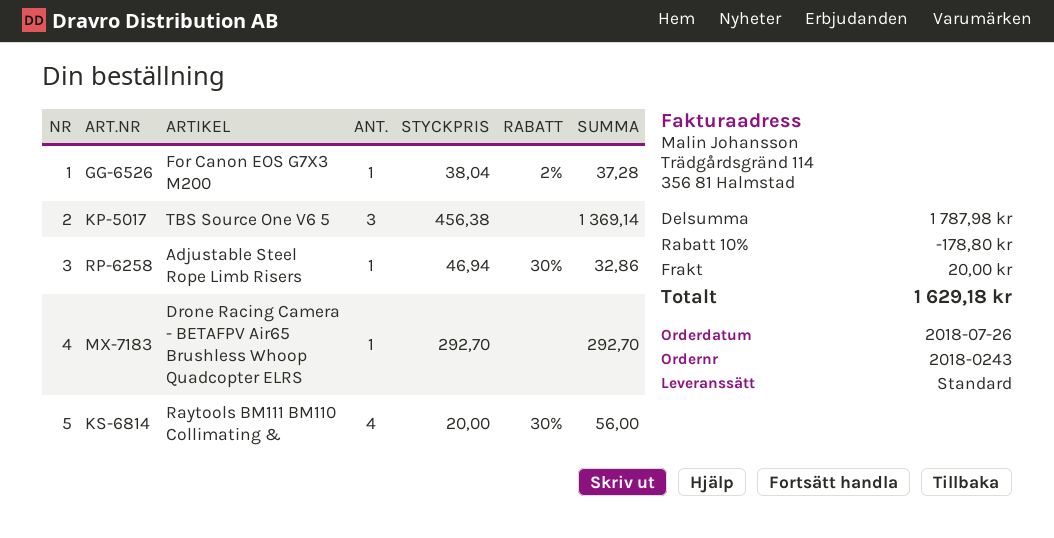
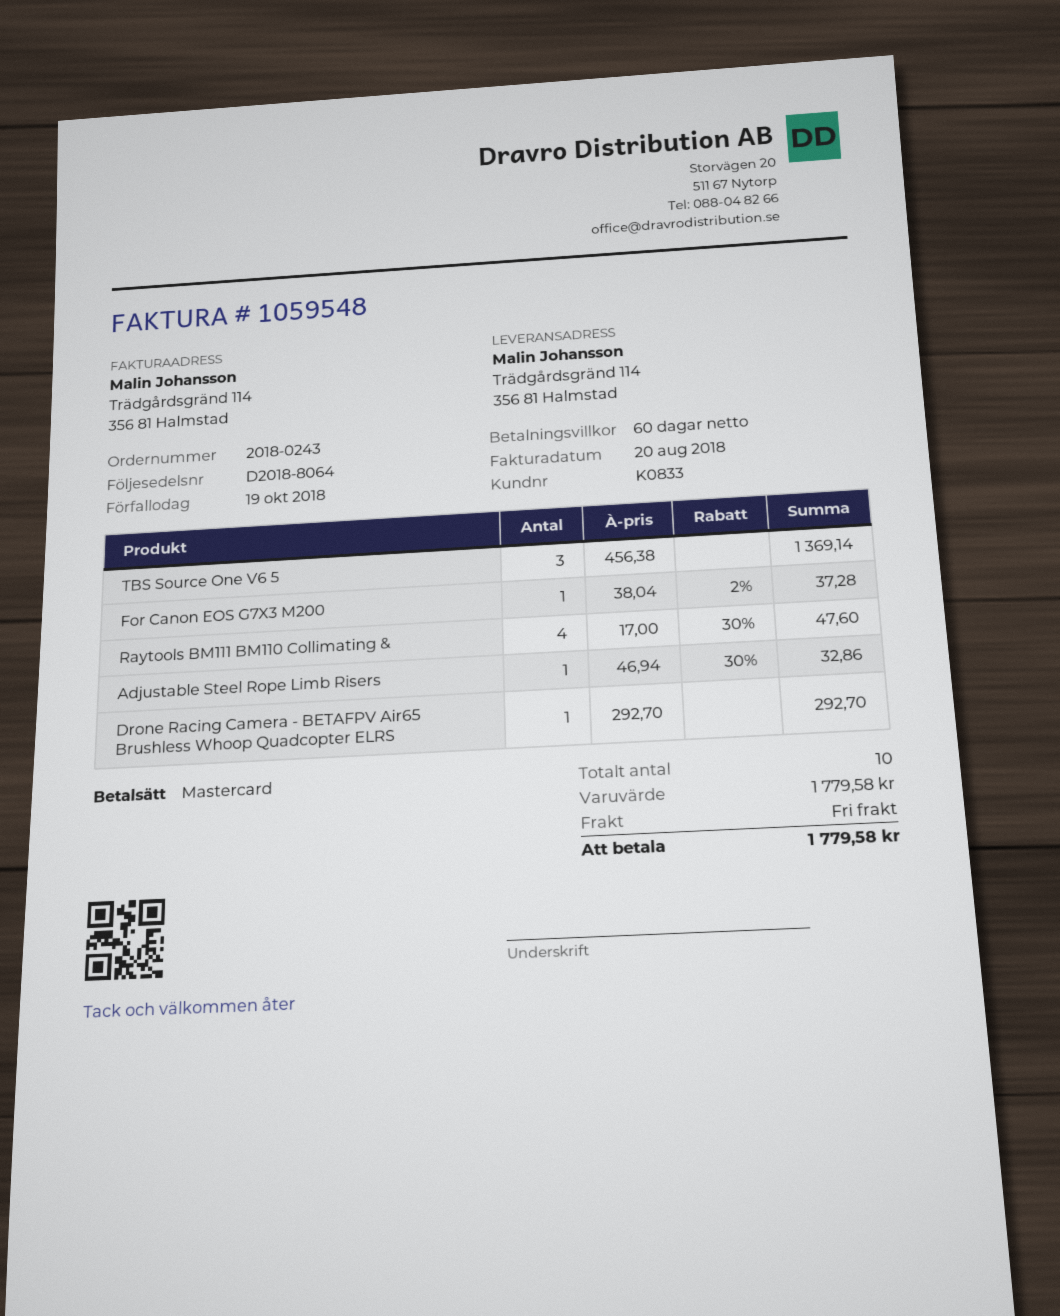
Raytools BM111 BM110 Collimating &: 4 x 20.00 - 30% = 56.00 -> 4 x 17.00 - 30% = 47.60
subtotal: 1787.98 -> 1779.58
discount: 10% = 178.80 -> none
shipping: 20.00 -> 0.00
total: 1629.18 -> 1779.58

